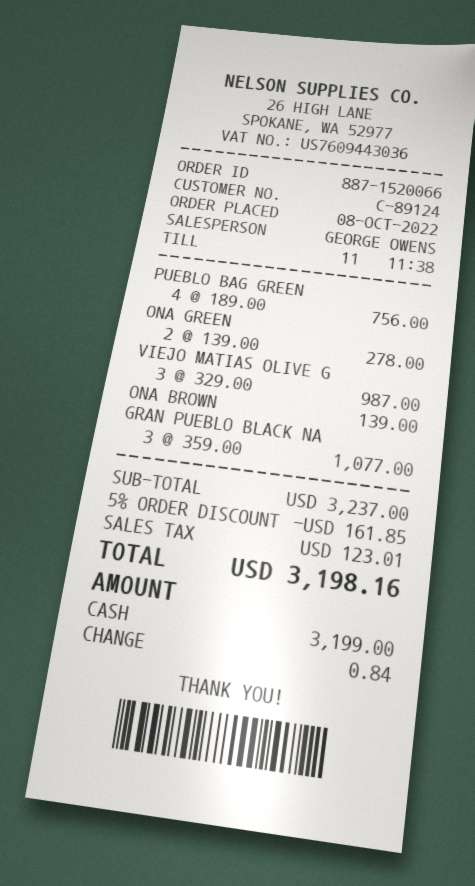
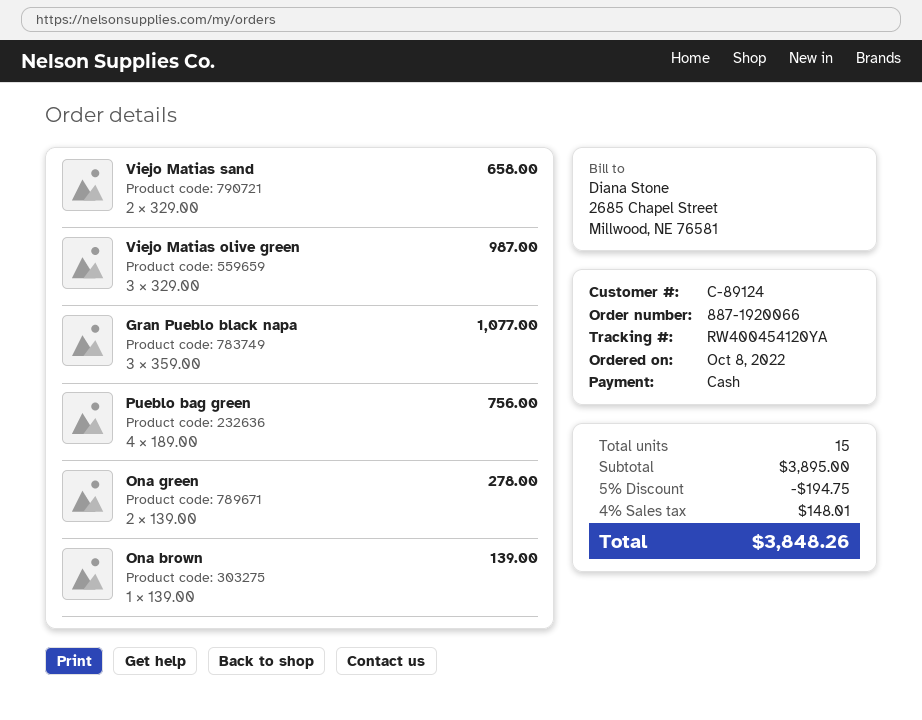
order number: 887-1520066 -> 887-1920066
Viejo Matias sand: none -> 2 x 329.00 = 658.00
subtotal: 3237.00 -> 3895.00
discount: 5% = 161.85 -> 5% = 194.75
tax: 123.01 -> 148.01
total: 3198.16 -> 3848.26

